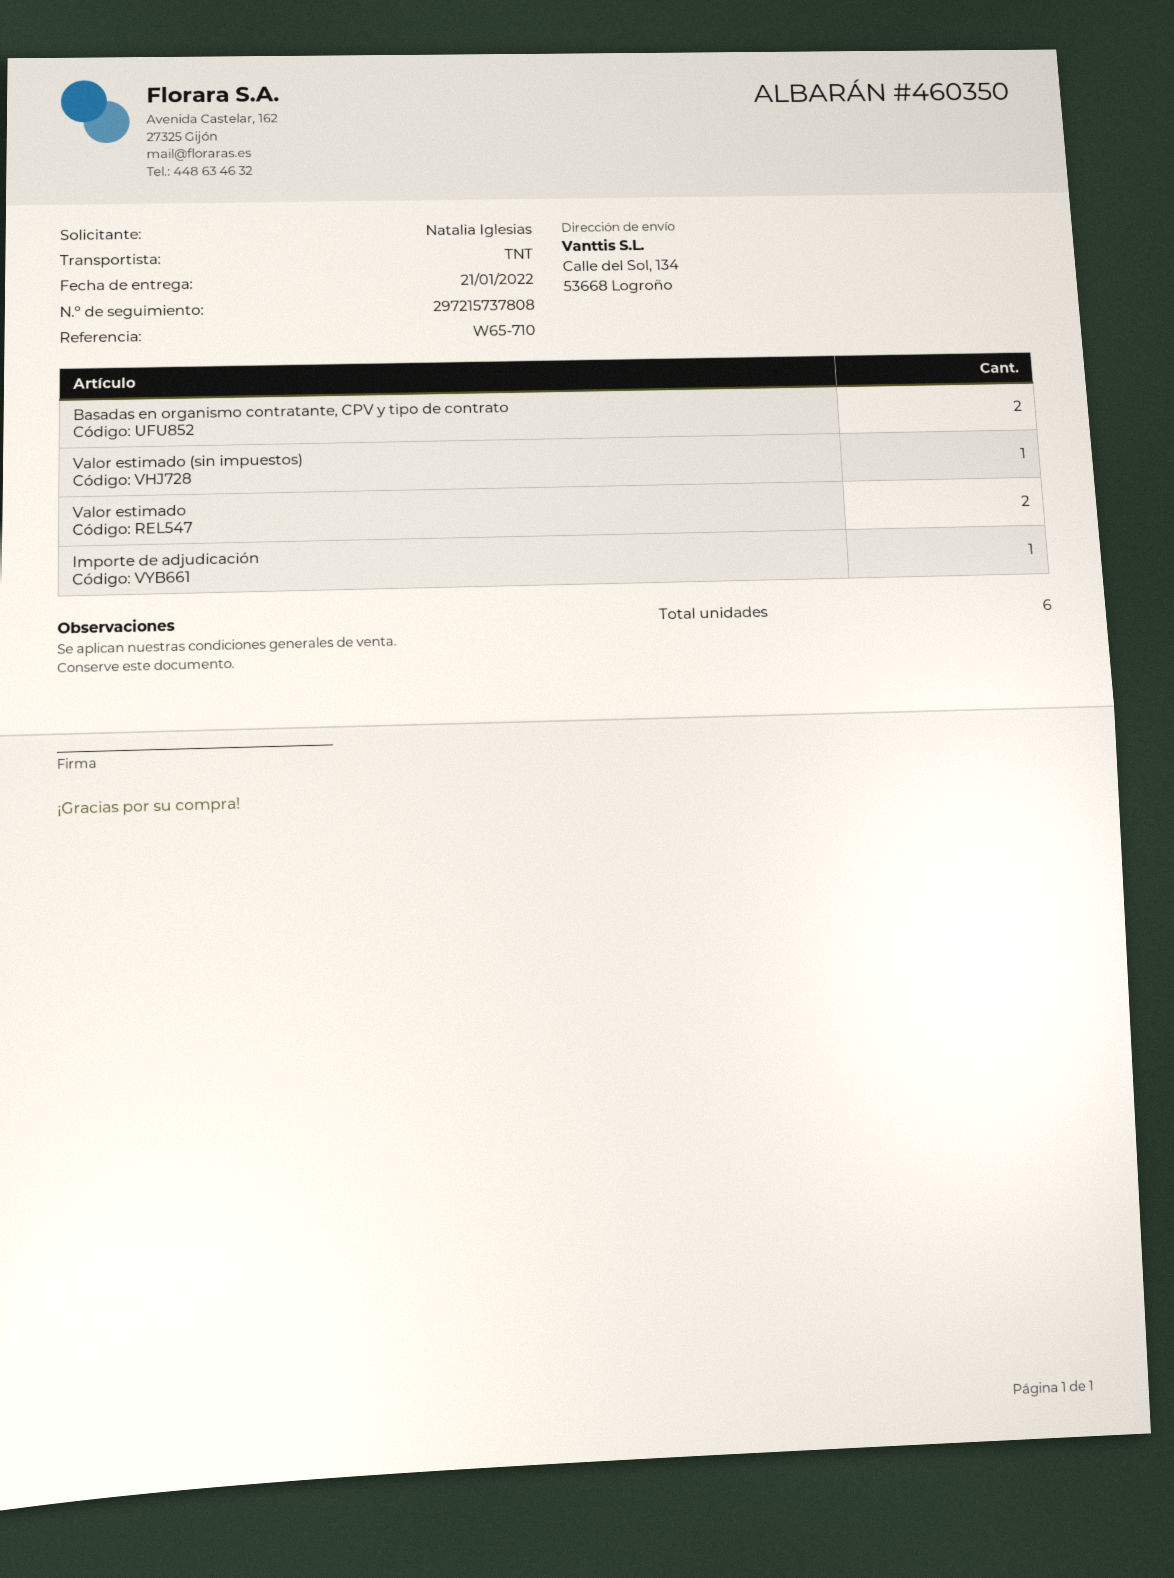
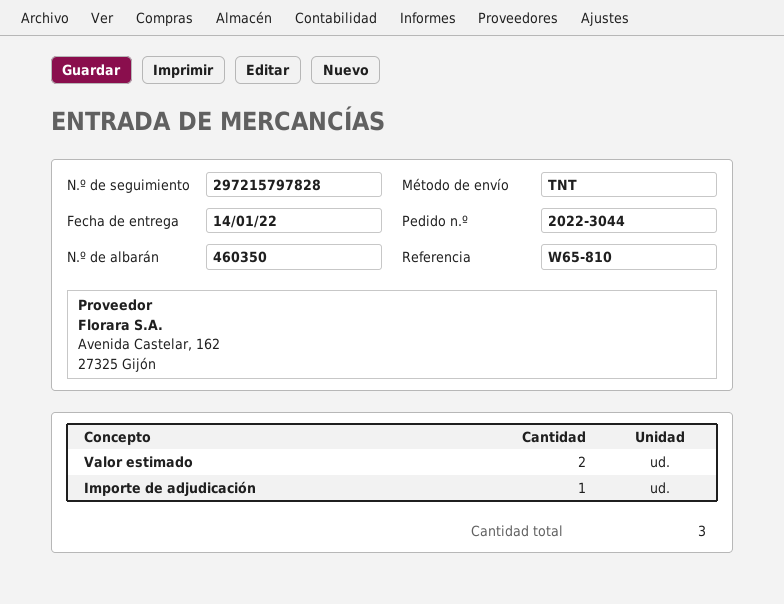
delivery date: 2022-01-21 -> 2022-01-14
reference: W65-710 -> W65-810
tracking number: 297215737808 -> 297215797828
Basadas en organismo contratante, CPV y tipo de contrato: 2 -> none
Valor estimado (sin impuestos): 1 -> none
total quantity: 6 -> 3

